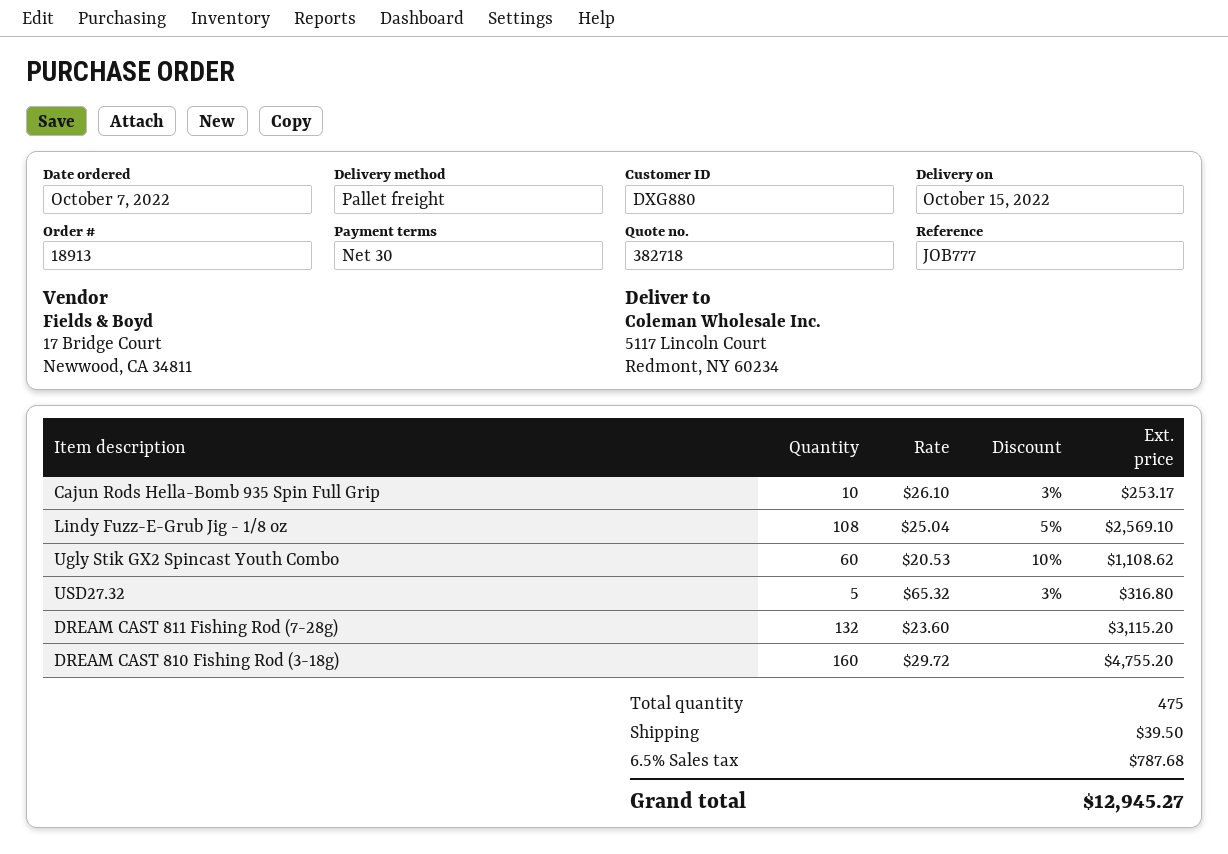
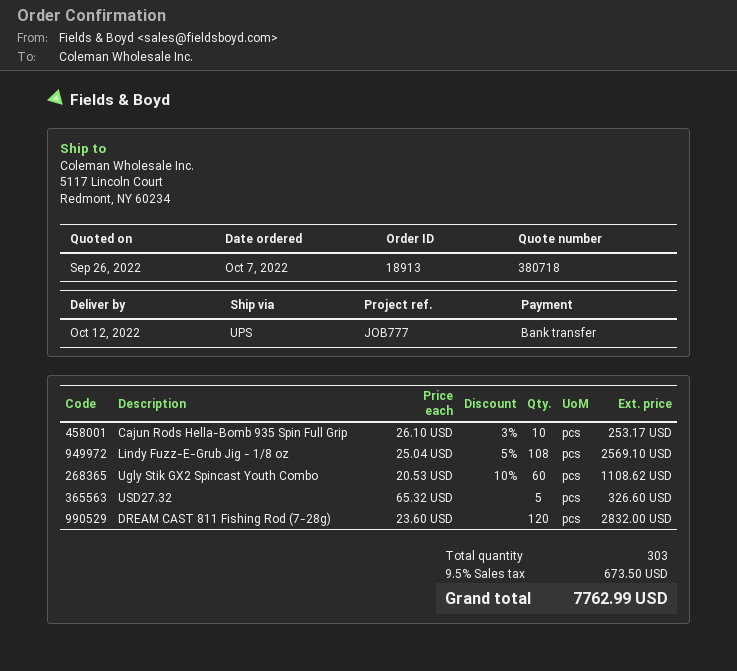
quote number: 382718 -> 380718
delivery date: 2022-10-15 -> 2022-10-12
shipping method: pallet freight -> UPS
USD27.32: 5 x 65.32 - 3% = 316.80 -> 5 x 65.32 = 326.60
DREAM CAST 811 Fishing Rod (7-28g): 132 x 23.60 = 3115.20 -> 120 x 23.60 = 2832.00
DREAM CAST 810 Fishing Rod (3-18g): 160 x 29.72 = 4755.20 -> none
total quantity: 475 -> 303
shipping: 39.50 -> none
tax: 6.5% = 787.68 -> 9.5% = 673.50
total: 12945.27 -> 7762.99

